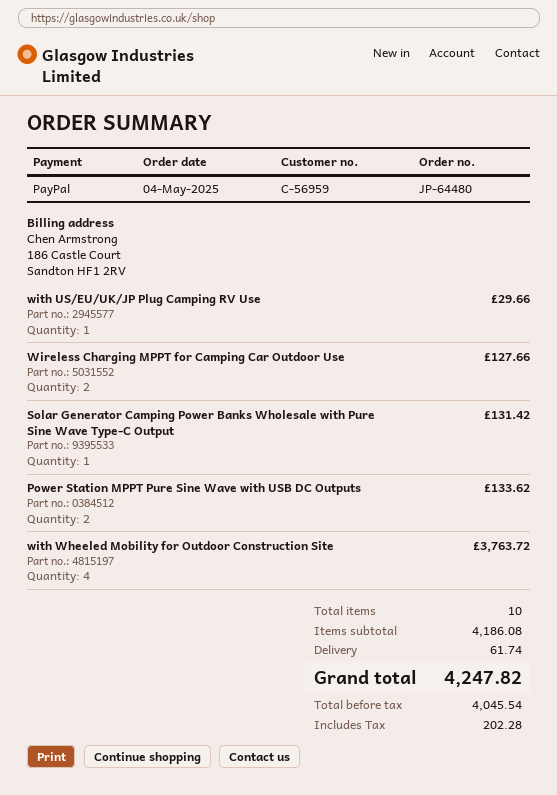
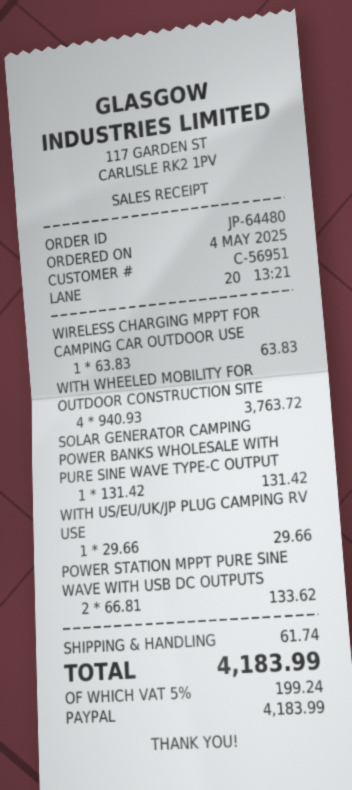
customer number: C-56959 -> C-56951
Wireless Charging MPPT for Camping Car Outdoor Use: 2 for 127.66 -> 1 for 63.83
tax: 202.28 -> 199.24
total: 4247.82 -> 4183.99

